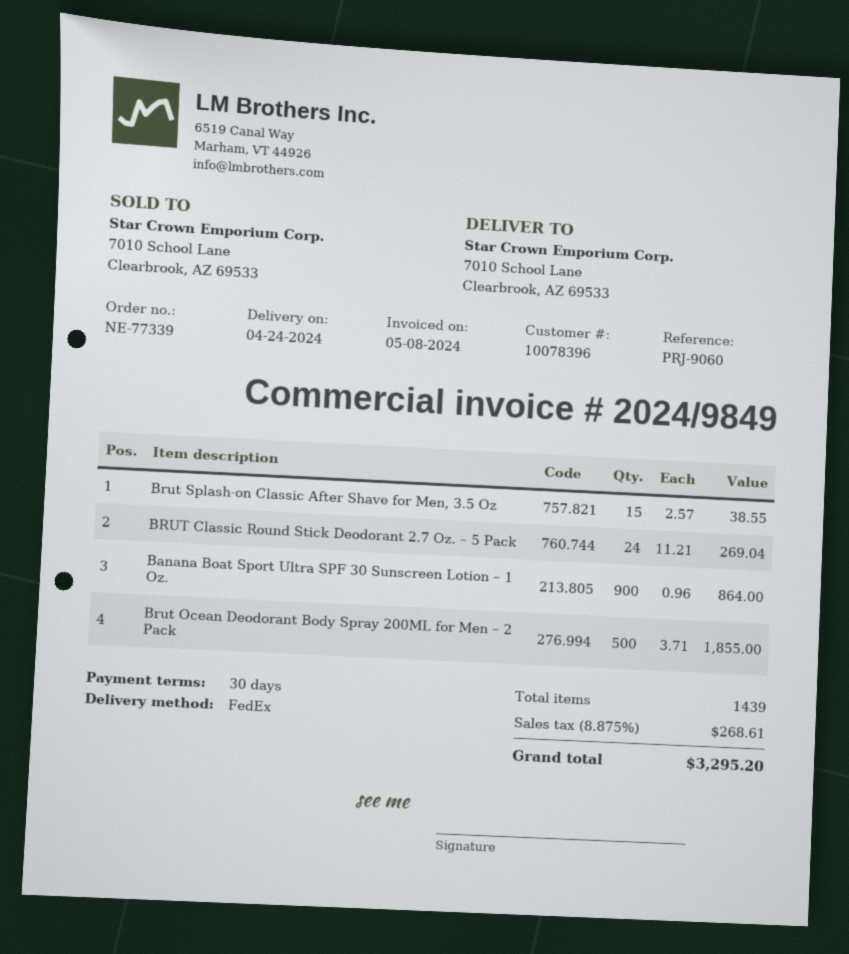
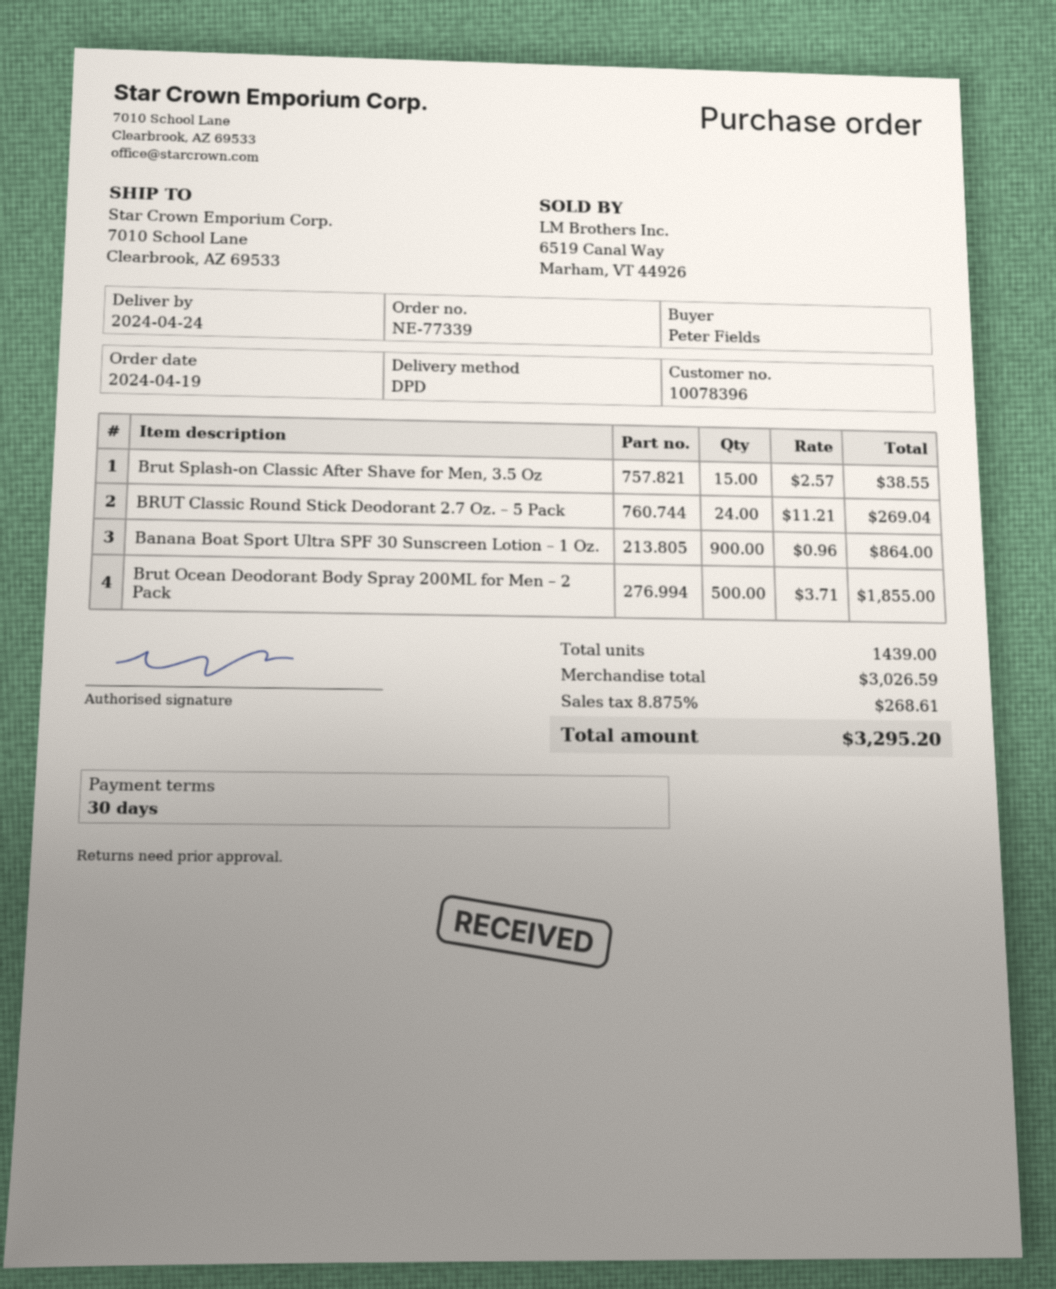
shipping method: FedEx -> DPD

